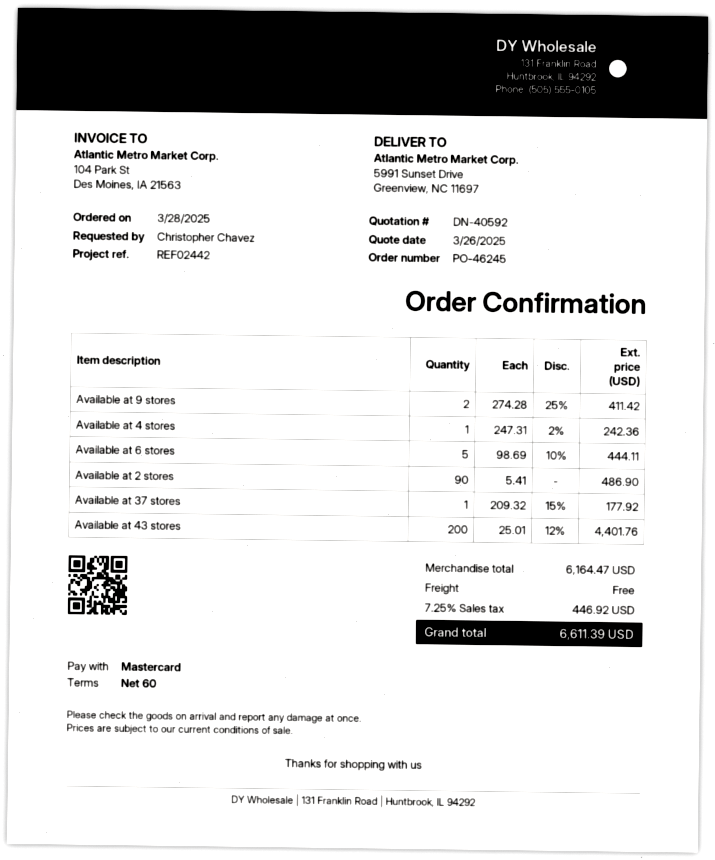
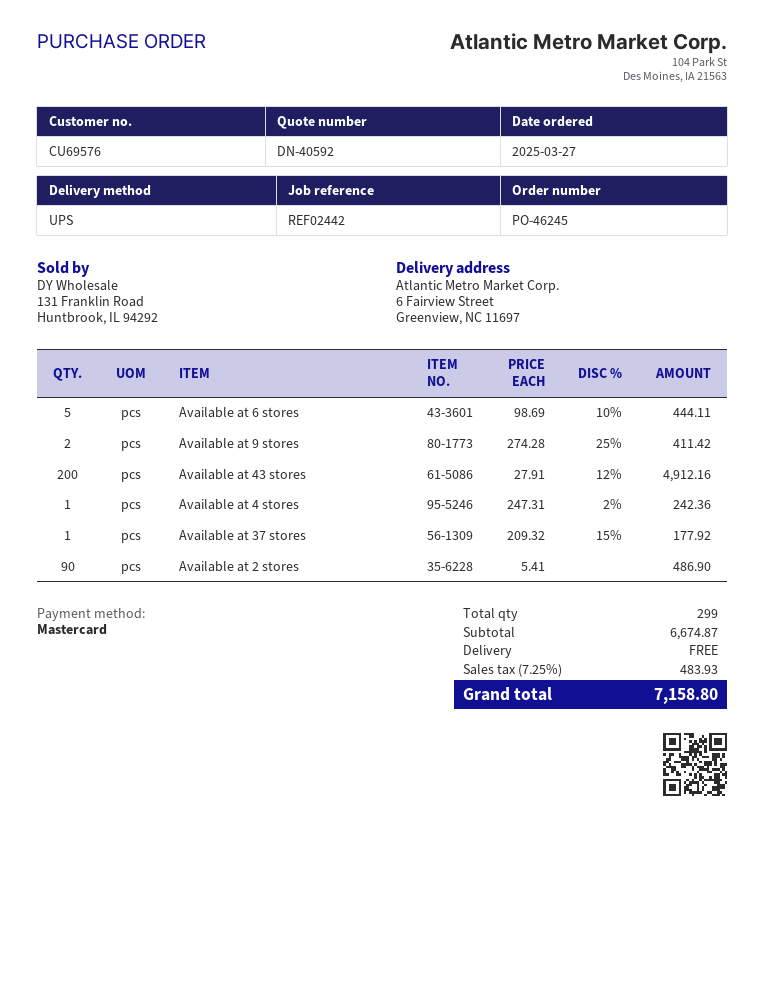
order date: 2025-03-28 -> 2025-03-27
ship to: 5991 Sunset Drive, Greenview, NC 11697 -> 6 Fairview Street, Greenview, NC 11697
Available at 43 stores: 200 x 25.01 - 12% = 4401.76 -> 200 x 27.91 - 12% = 4912.16
subtotal: 6164.47 -> 6674.87
tax: 7.25% = 446.92 -> 7.25% = 483.93
total: 6611.39 -> 7158.80

